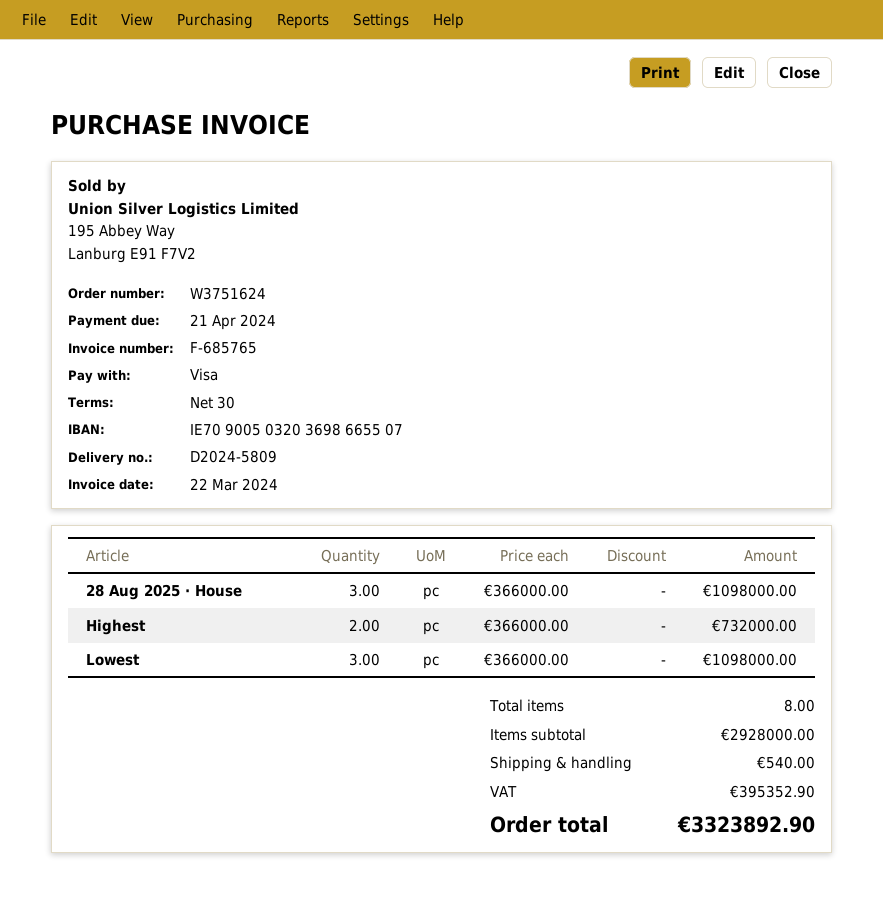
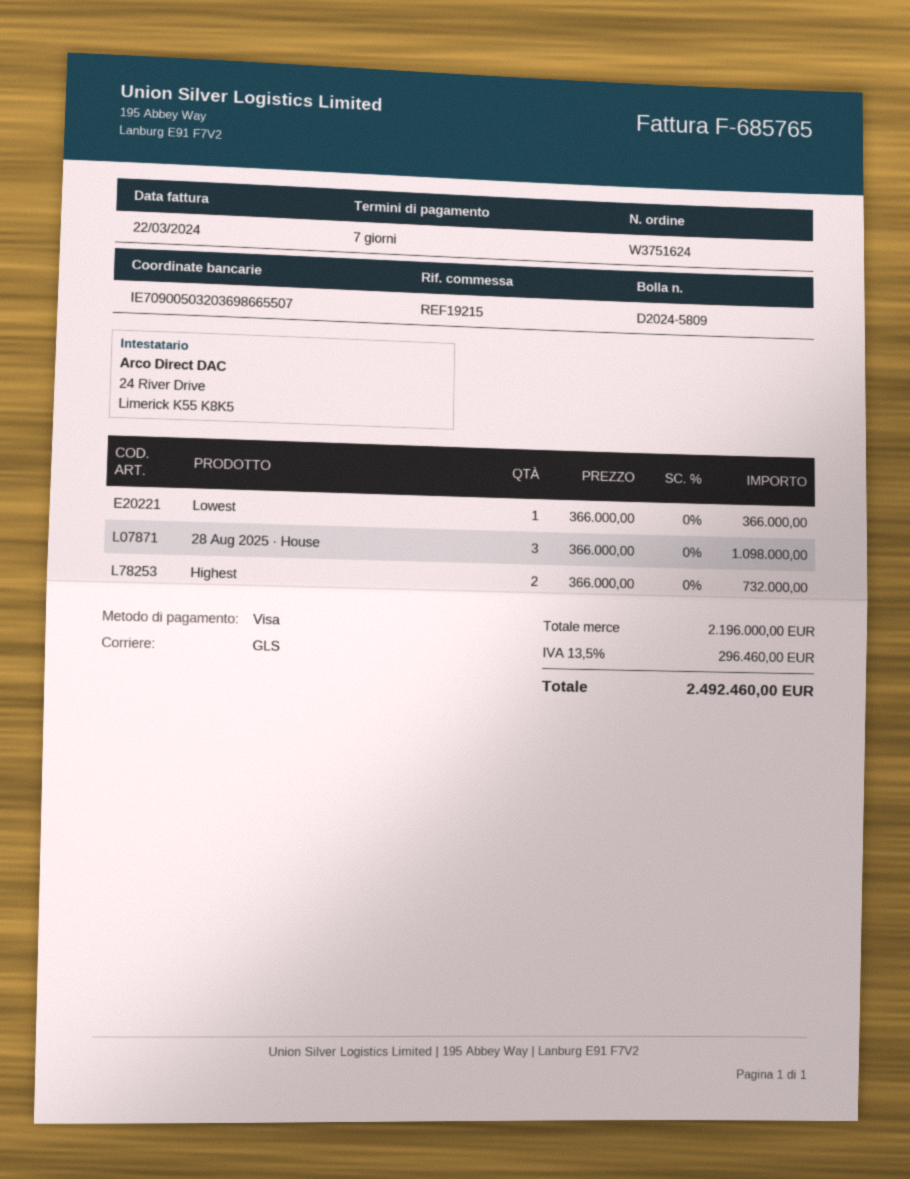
payment terms: 30 days -> 7 days
Lowest: 3 x 366000.00 = 1098000.00 -> 1 x 366000.00 = 366000.00
subtotal: 2928000.00 -> 2196000.00
shipping: 540.00 -> none
tax: 395352.90 -> 296460.00
total: 3323892.90 -> 2492460.00

